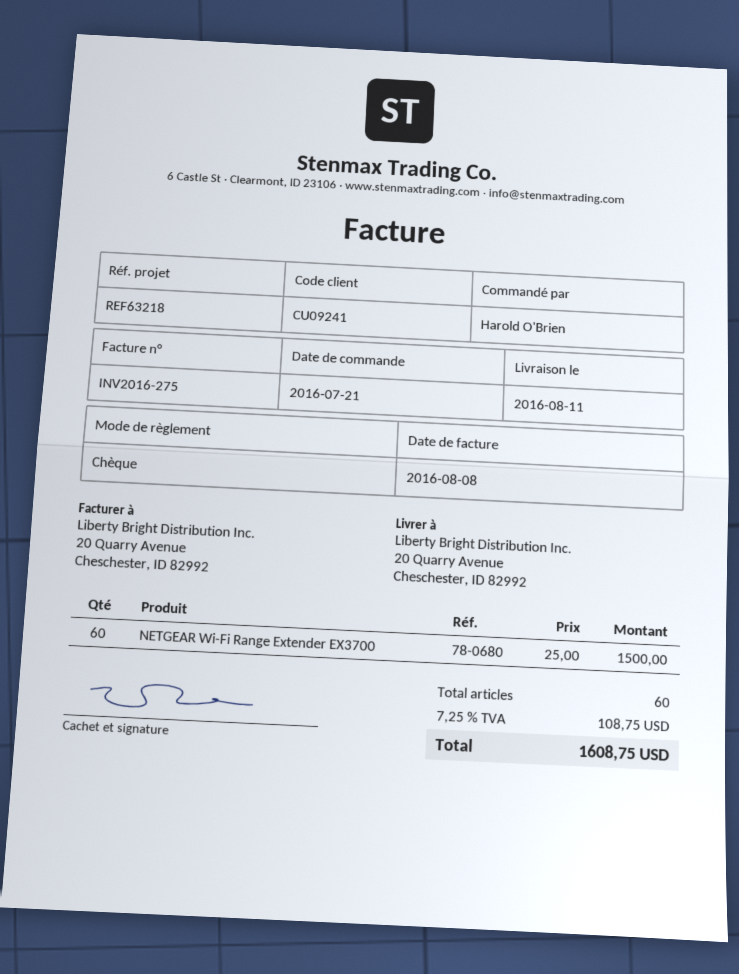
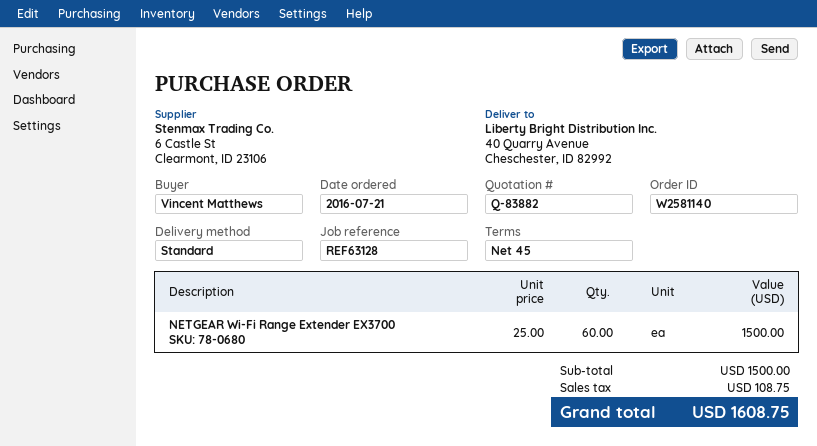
reference: REF63218 -> REF63128
ordered by: Harold O'Brien -> Vincent Matthews
ship to: 20 Quarry Avenue, Cheschester, ID 82992 -> 40 Quarry Avenue, Cheschester, ID 82992

